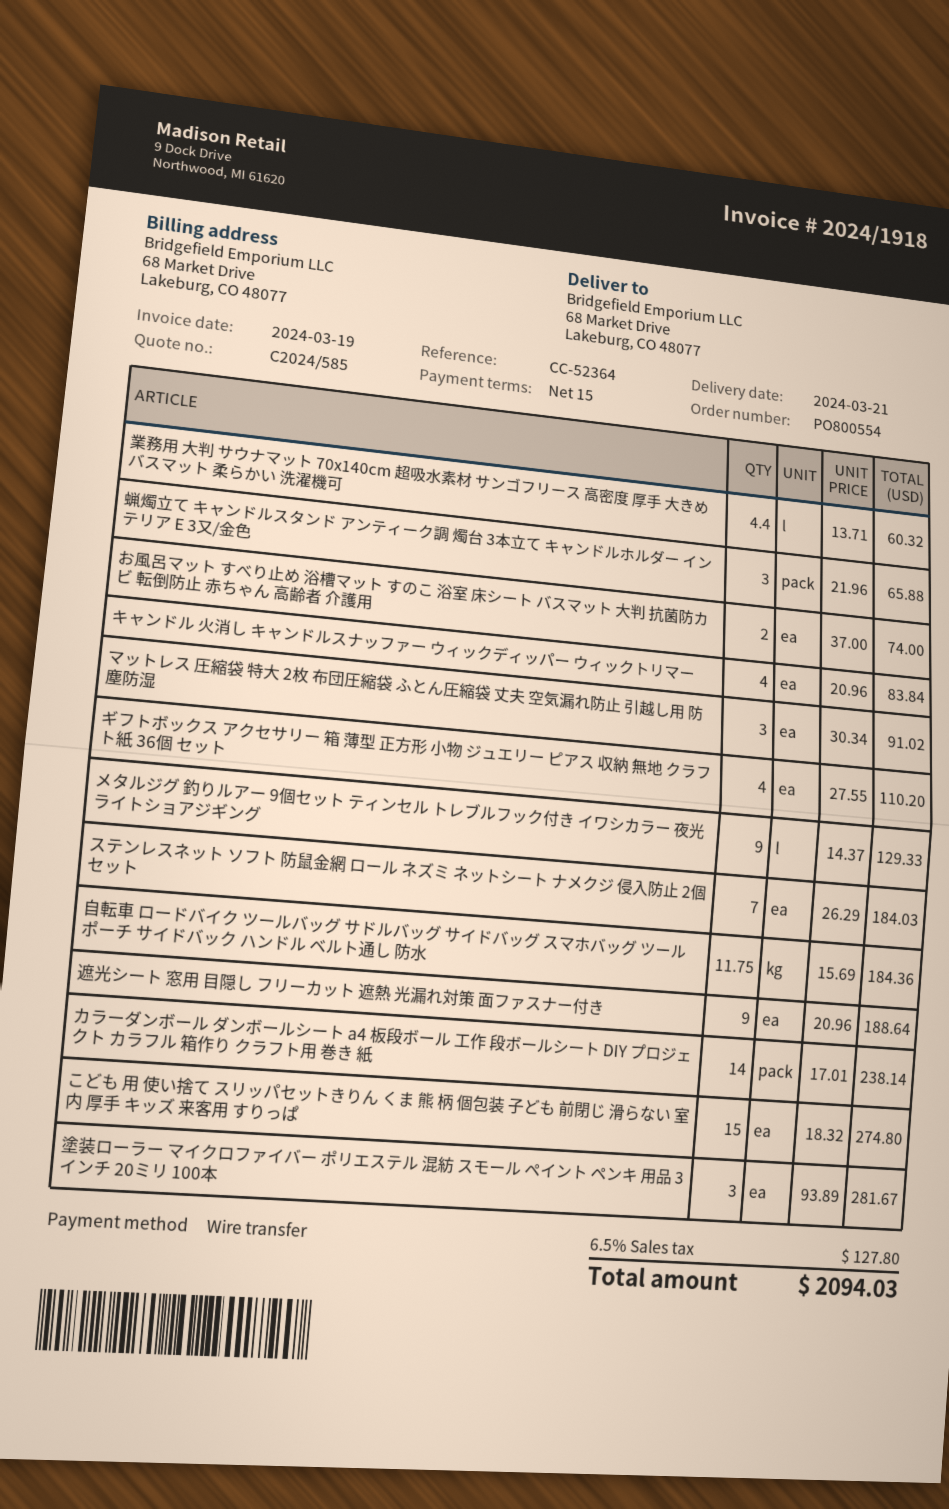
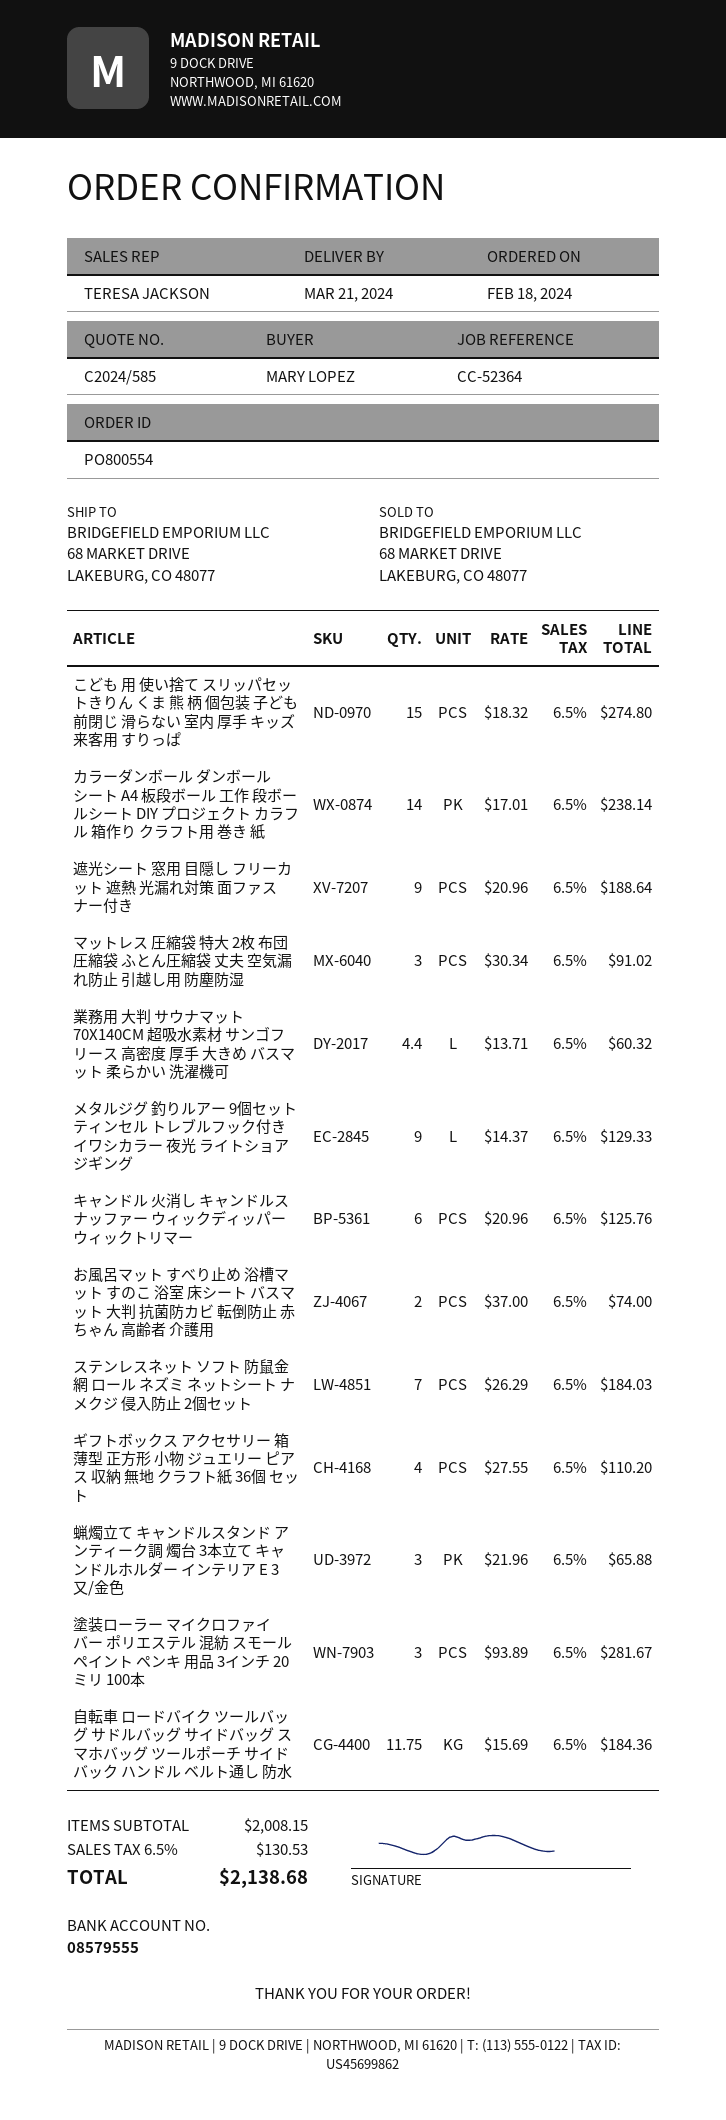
キャンドル 火消し キャンドルスナッファー ウィックディッパー ウィックトリマー: 4 x 20.96 = 83.84 -> 6 x 20.96 = 125.76
tax: 6.5% = 127.80 -> 6.5% = 130.53
total: 2094.03 -> 2138.68

